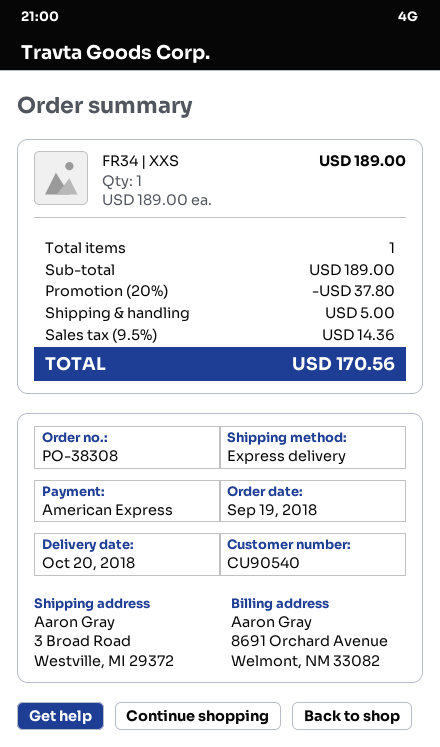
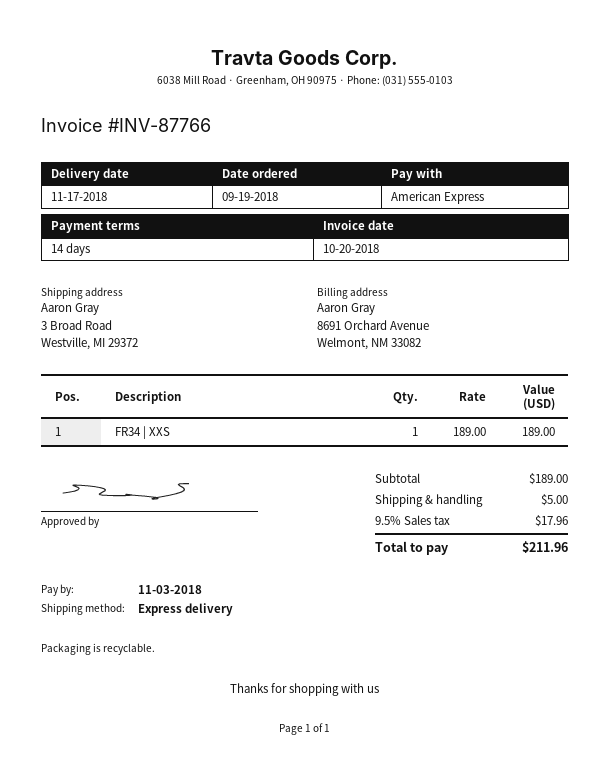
delivery date: 2018-10-20 -> 2018-11-17
discount: 20% = 37.80 -> none
tax: 9.5% = 14.36 -> 9.5% = 17.96
total: 170.56 -> 211.96

